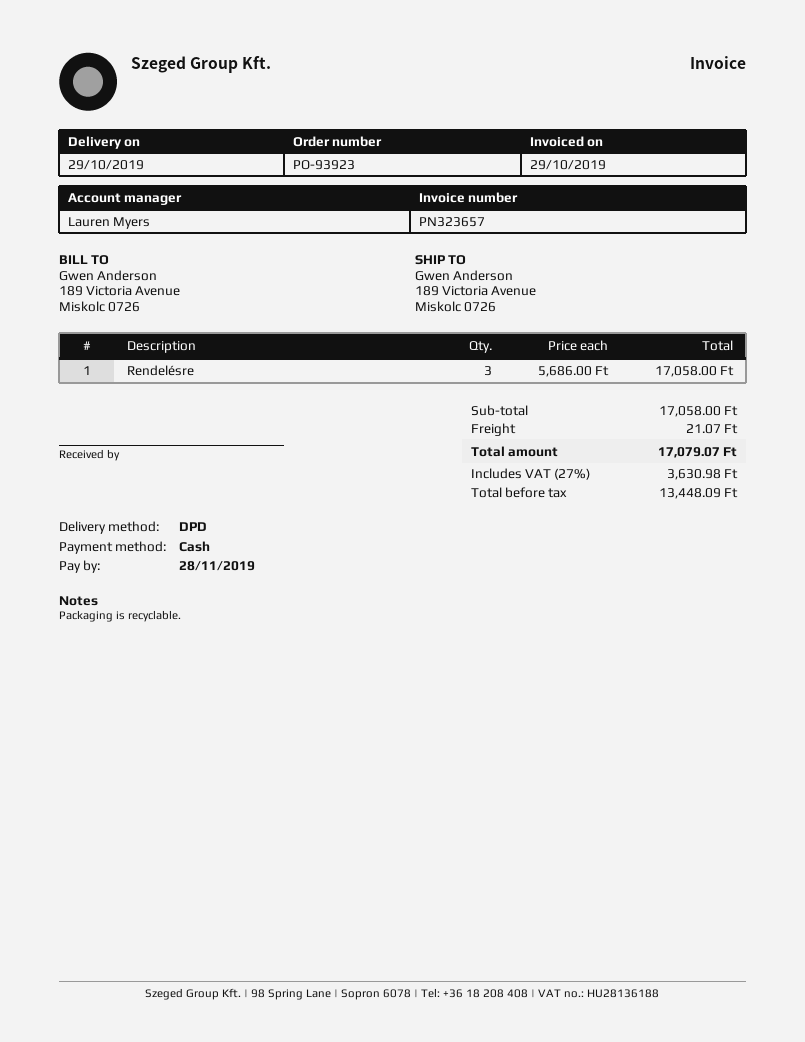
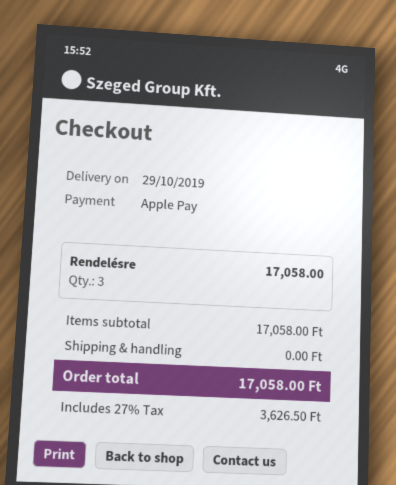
payment method: cash -> Apple Pay
shipping: 21.07 -> 0.00
tax: 27% = 3630.98 -> 27% = 3626.50
total: 17079.07 -> 17058.00

